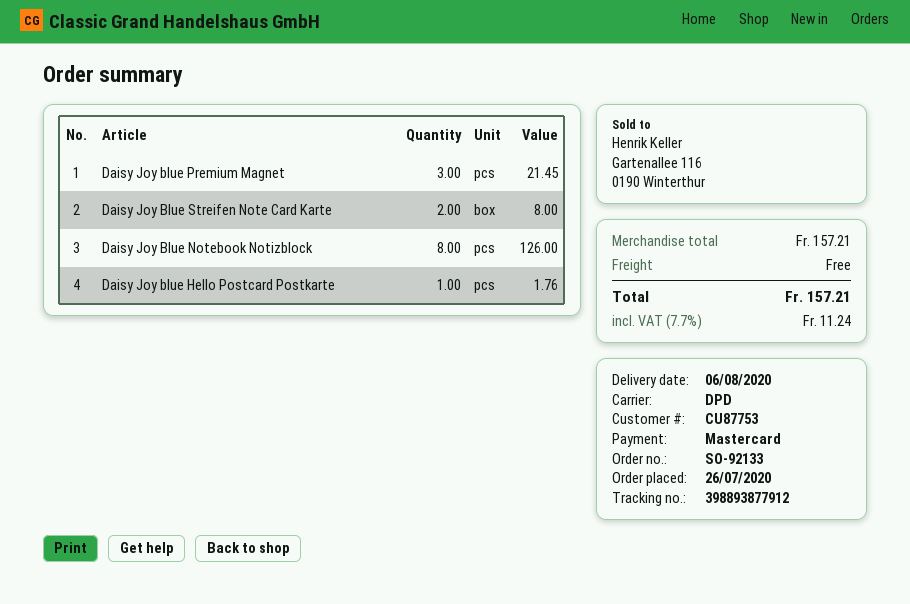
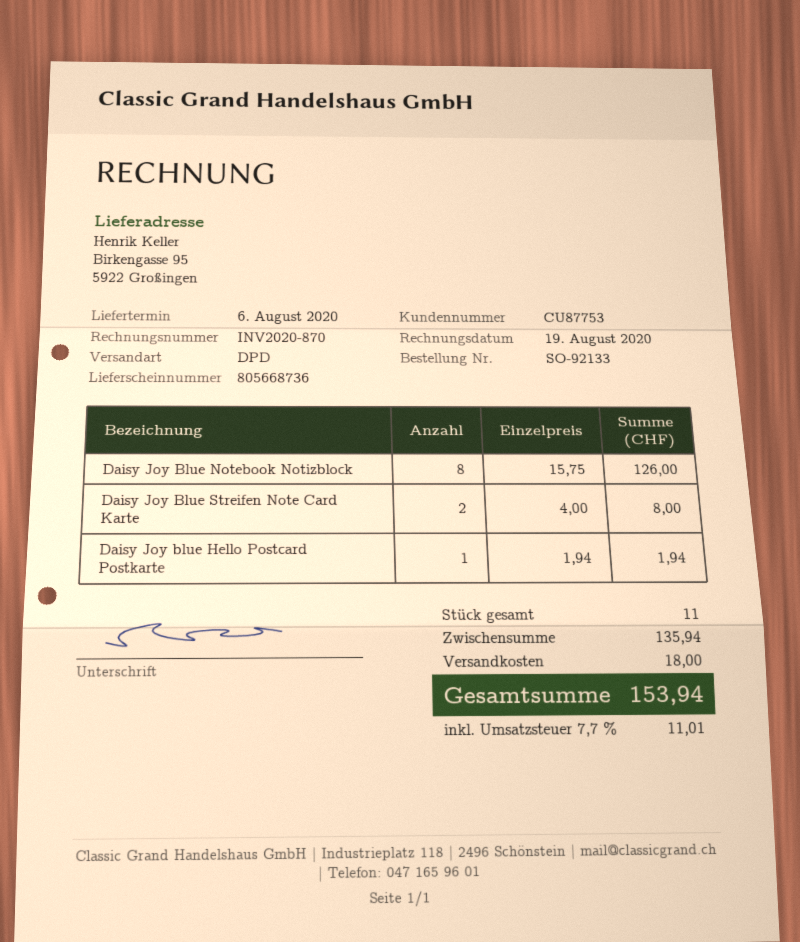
Daisy Joy blue Premium Magnet: 3 for 21.45 -> none
Daisy Joy blue Hello Postcard Postkarte: 1 for 1.76 -> 1 for 1.94
subtotal: 157.21 -> 135.94
shipping: 0.00 -> 18.00
tax: 7.7% = 11.24 -> 7.7% = 11.01
total: 157.21 -> 153.94

